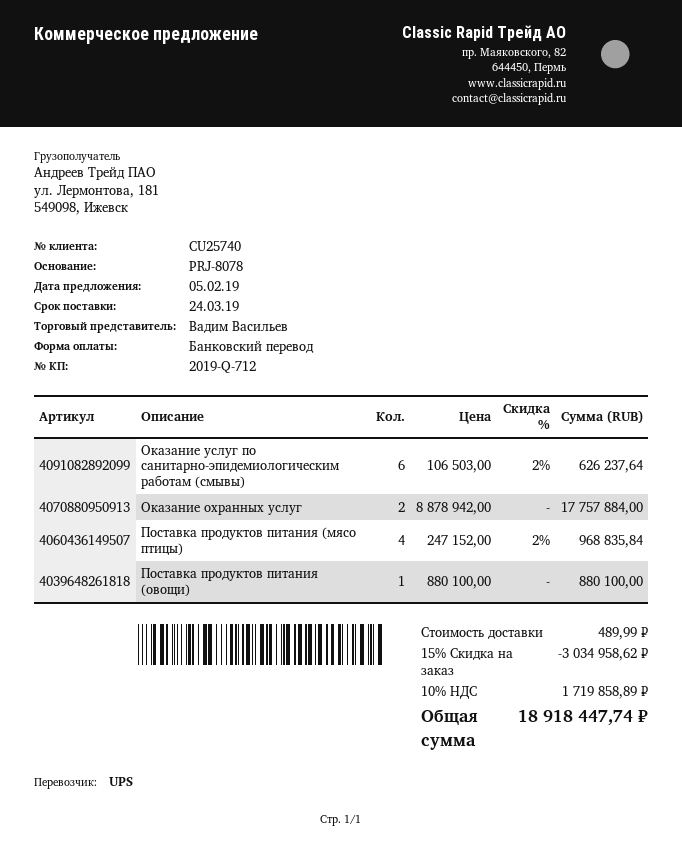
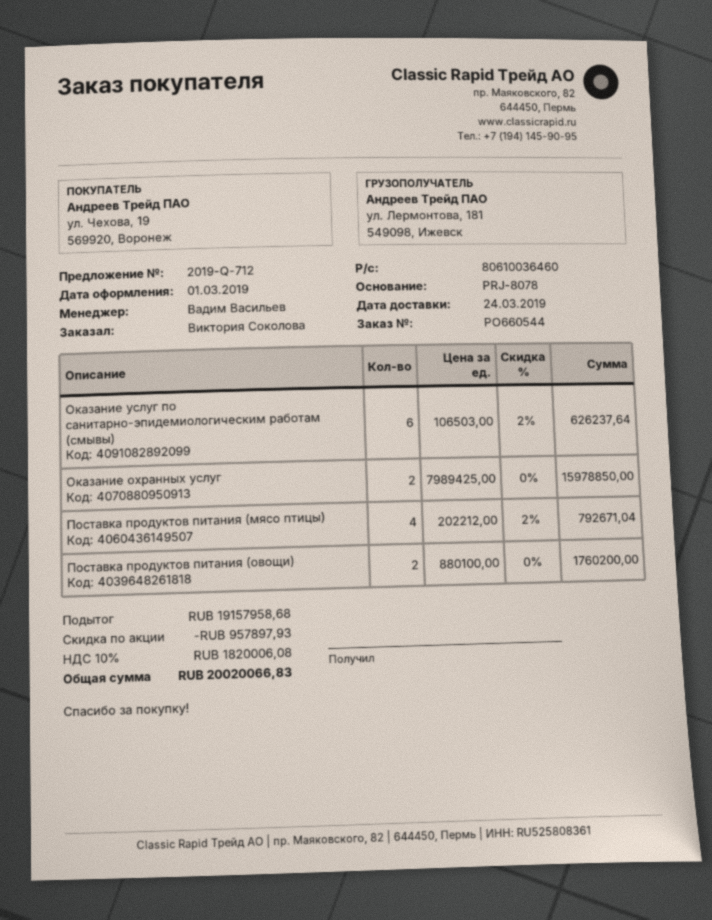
Оказание охранных услуг: 2 x 8878942.00 = 17757884.00 -> 2 x 7989425.00 = 15978850.00
Поставка продуктов питания (мясо птицы): 4 x 247152.00 - 2% = 968835.84 -> 4 x 202212.00 - 2% = 792671.04
Поставка продуктов питания (овощи): 1 x 880100.00 = 880100.00 -> 2 x 880100.00 = 1760200.00
discount: 3034958.62 -> 957897.93
shipping: 489.99 -> none
tax: 10% = 1719858.89 -> 10% = 1820006.08
total: 18918447.74 -> 20020066.83

